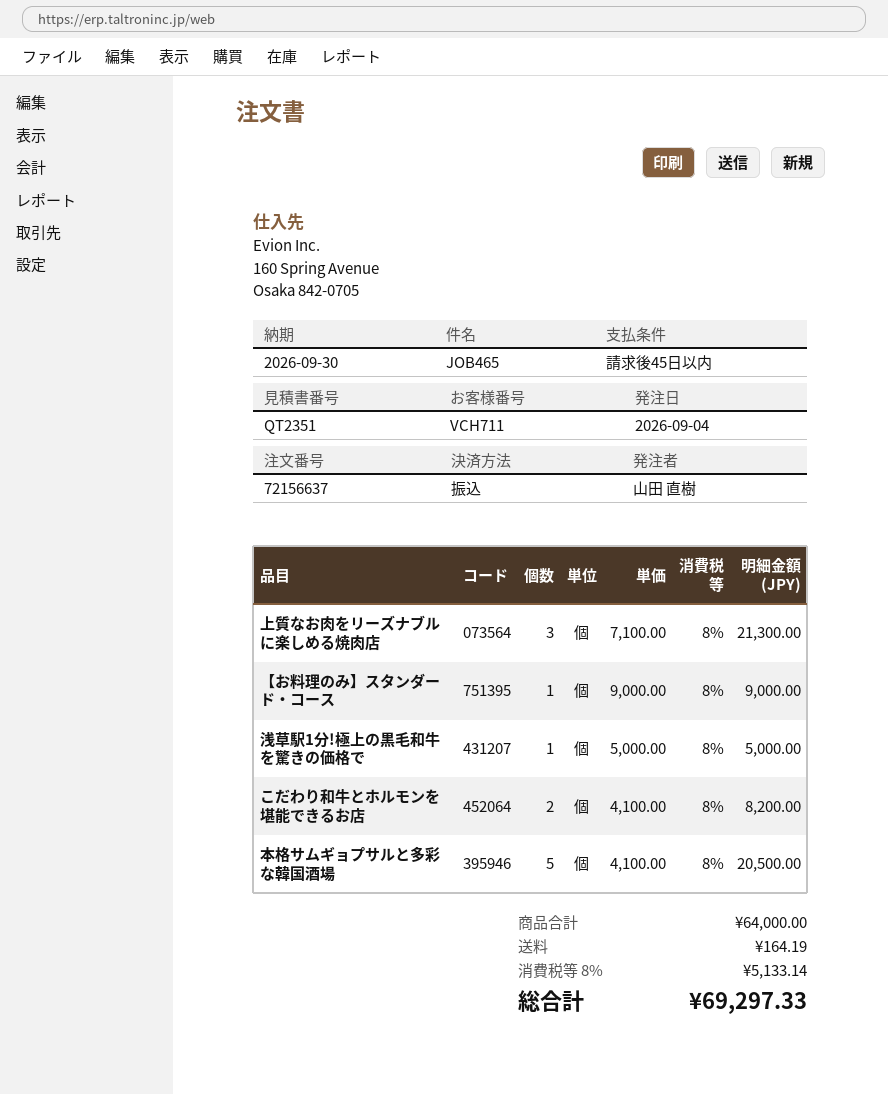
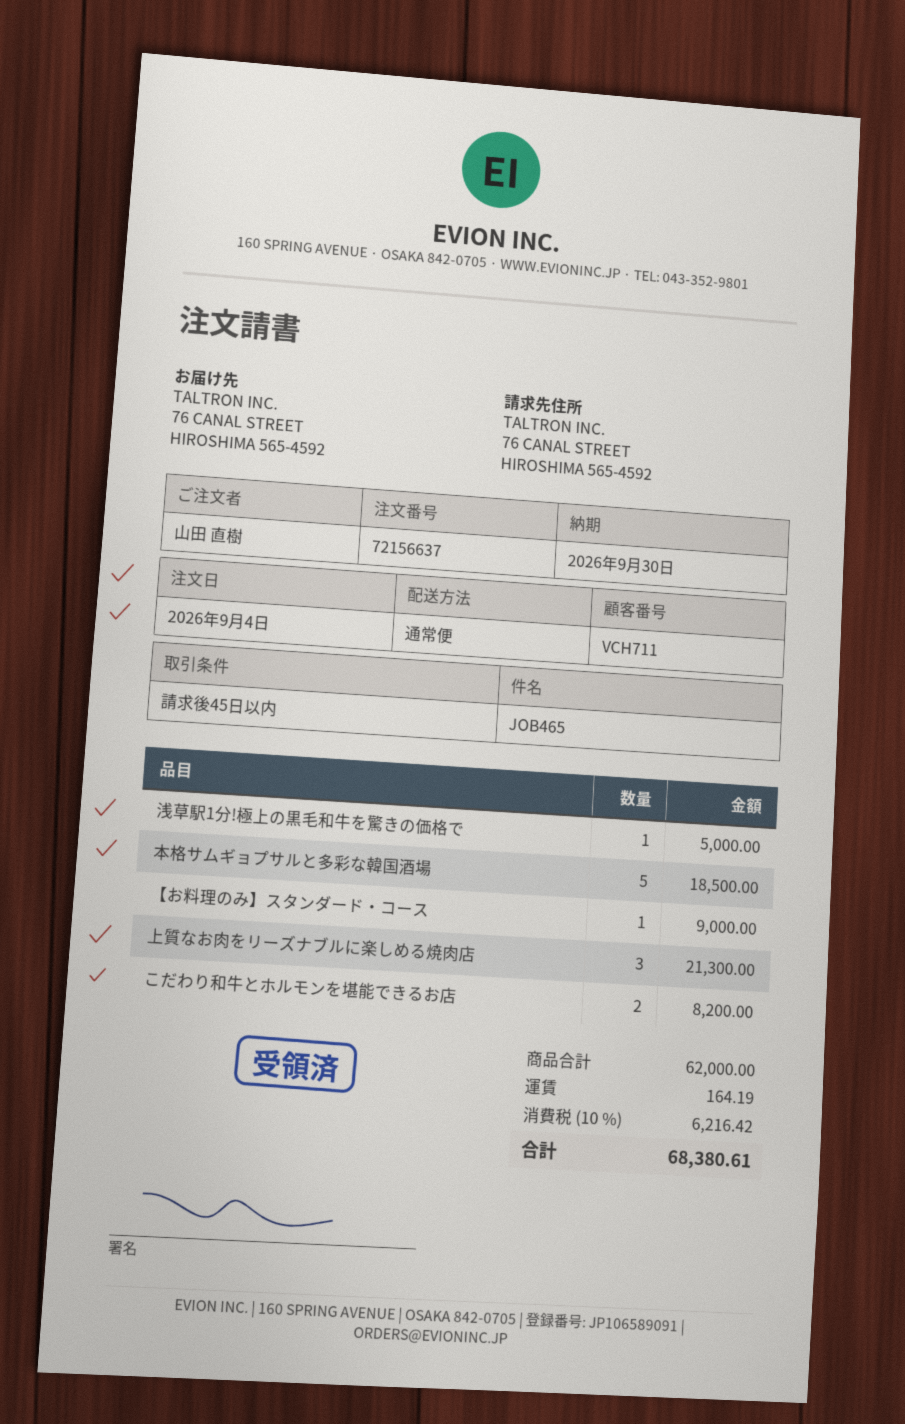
本格サムギョプサルと多彩な韓国酒場: 5 for 20500.00 -> 5 for 18500.00
subtotal: 64000.00 -> 62000.00
tax: 8% = 5133.14 -> 10% = 6216.42
total: 69297.33 -> 68380.61

